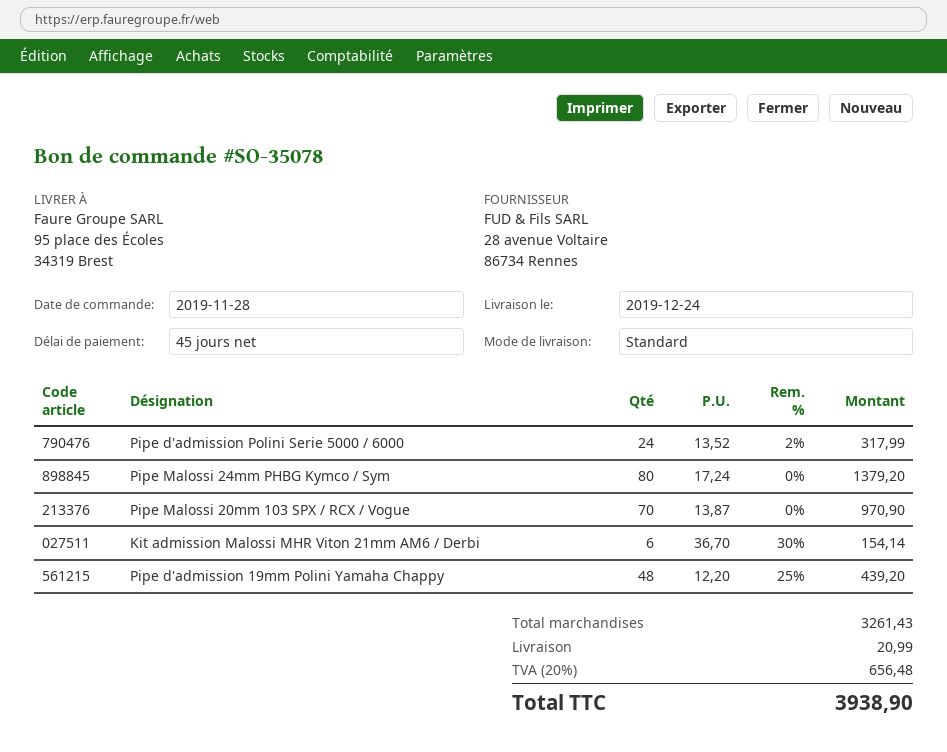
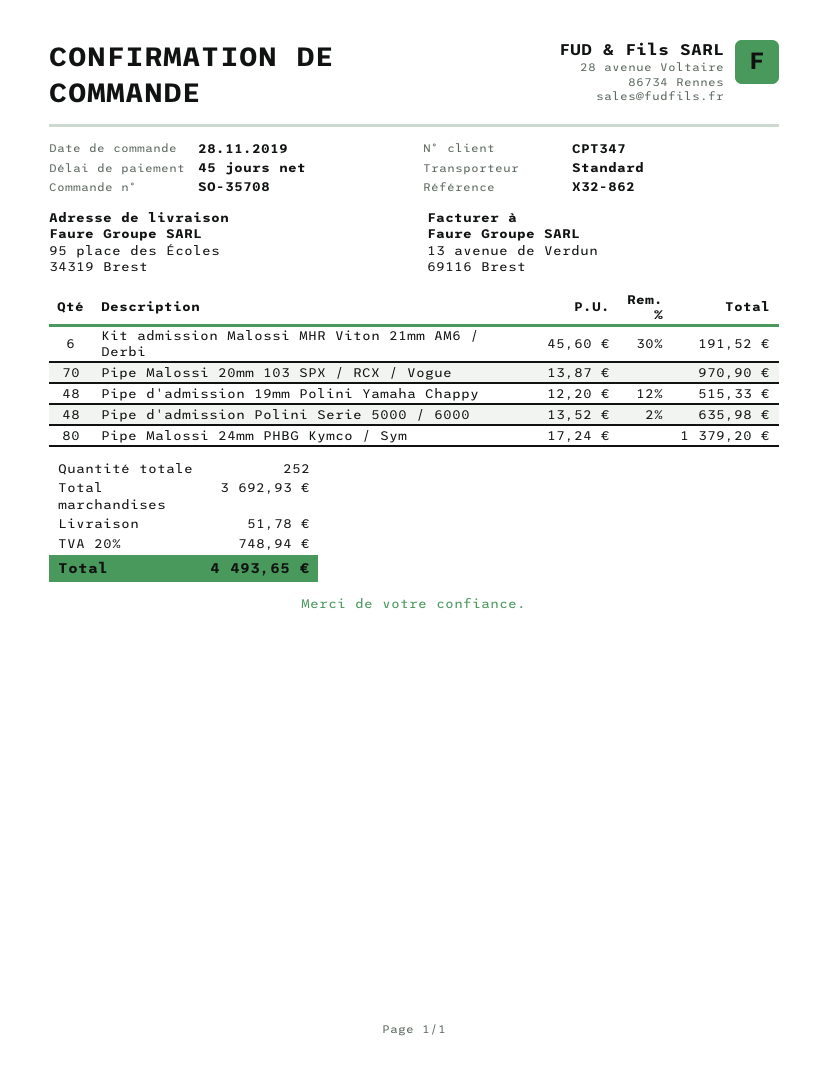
order number: SO-35078 -> SO-35708
Pipe d'admission Polini Serie 5000 / 6000: 24 x 13.52 - 2% = 317.99 -> 48 x 13.52 - 2% = 635.98
Kit admission Malossi MHR Viton 21mm AM6 / Derbi: 6 x 36.70 - 30% = 154.14 -> 6 x 45.60 - 30% = 191.52
Pipe d'admission 19mm Polini Yamaha Chappy: 48 x 12.20 - 25% = 439.20 -> 48 x 12.20 - 12% = 515.33
subtotal: 3261.43 -> 3692.93
shipping: 20.99 -> 51.78
tax: 20% = 656.48 -> 20% = 748.94
total: 3938.90 -> 4493.65

